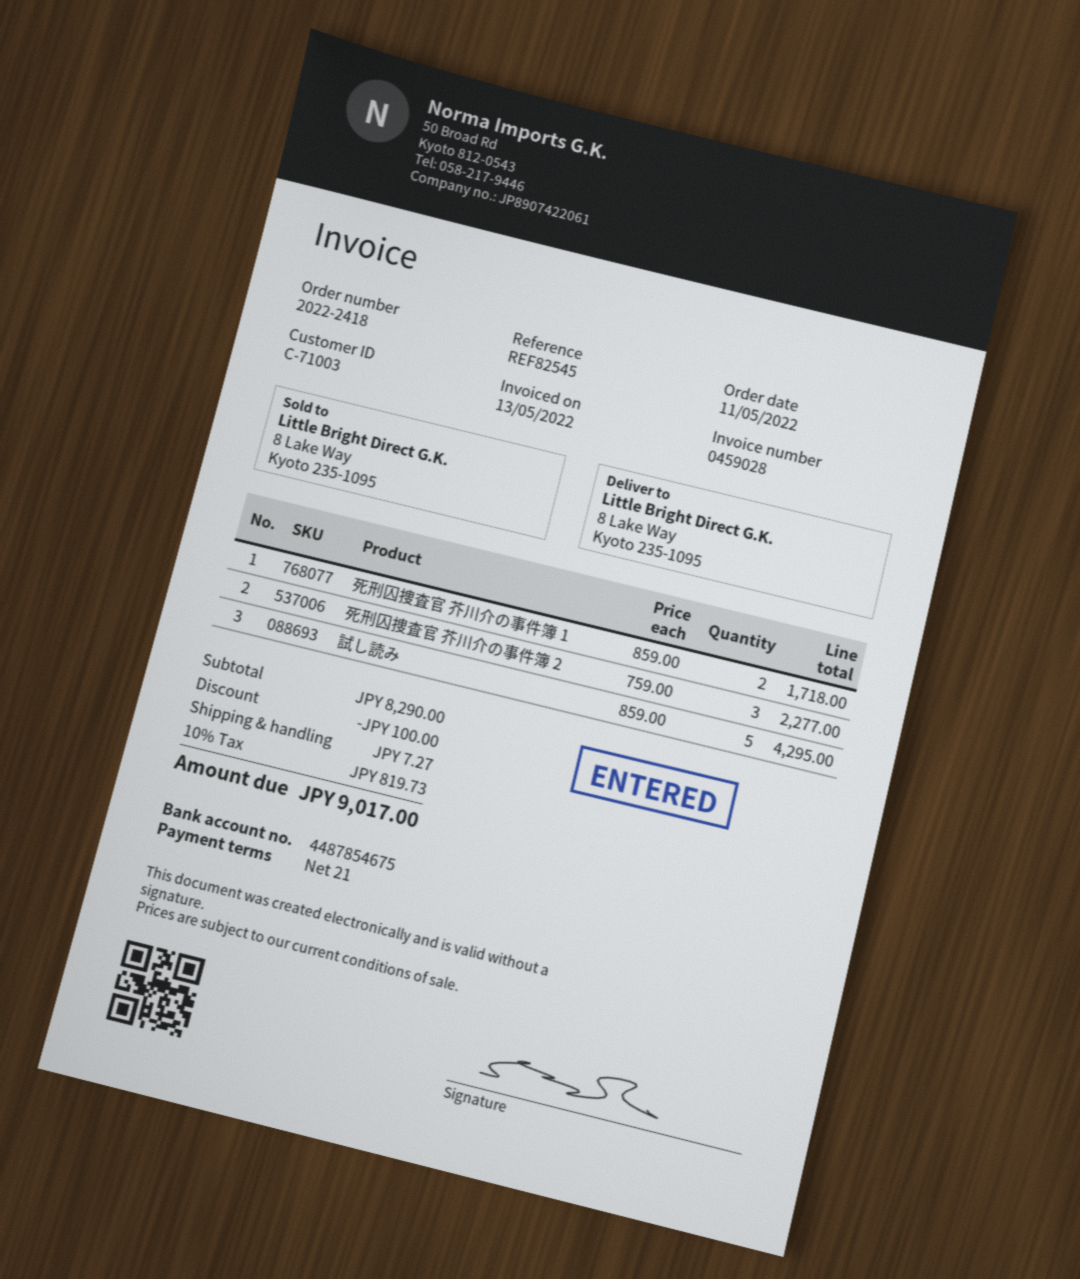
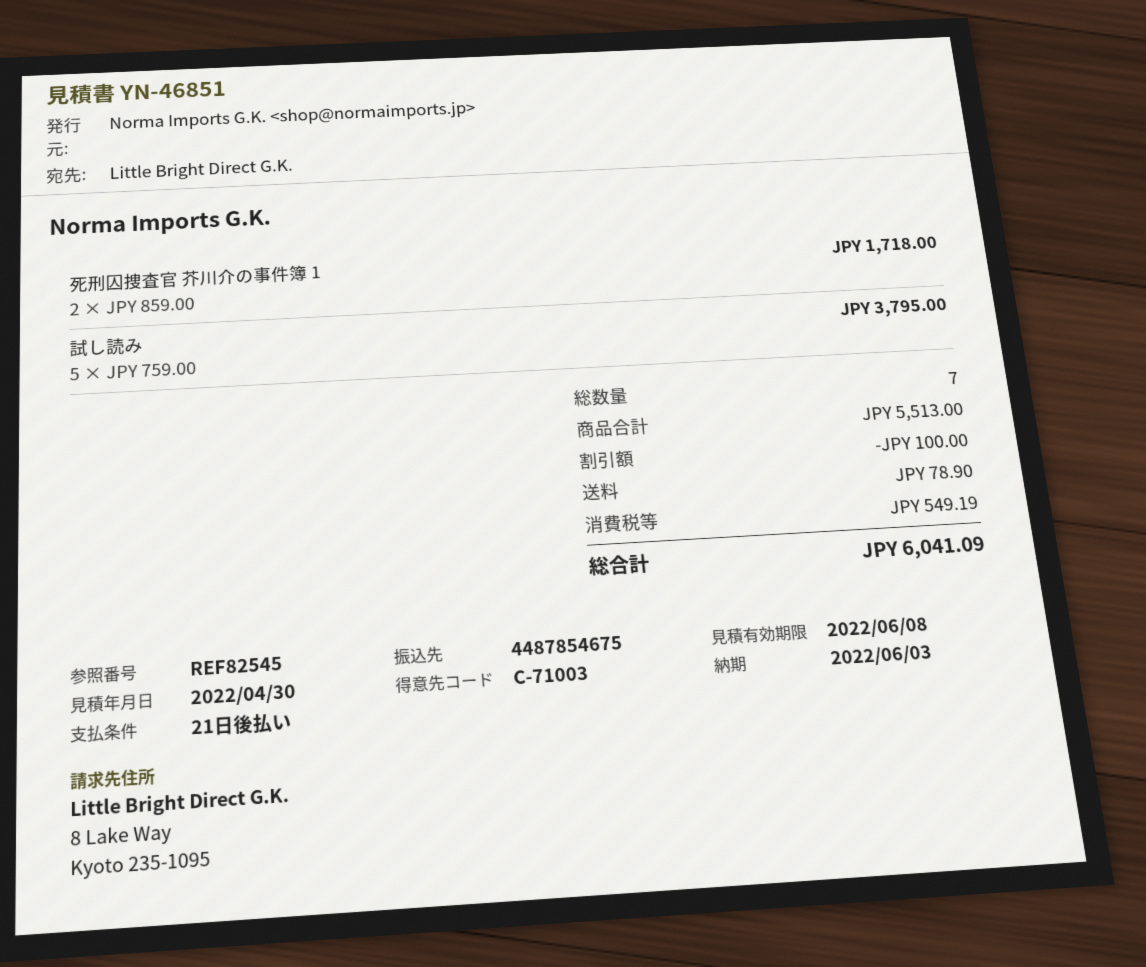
死刑囚捜査官 芥川介の事件簿 2: 3 x 759.00 = 2277.00 -> none
試し読み: 5 x 859.00 = 4295.00 -> 5 x 759.00 = 3795.00
subtotal: 8290.00 -> 5513.00
shipping: 7.27 -> 78.90
tax: 819.73 -> 549.19
total: 9017.00 -> 6041.09

